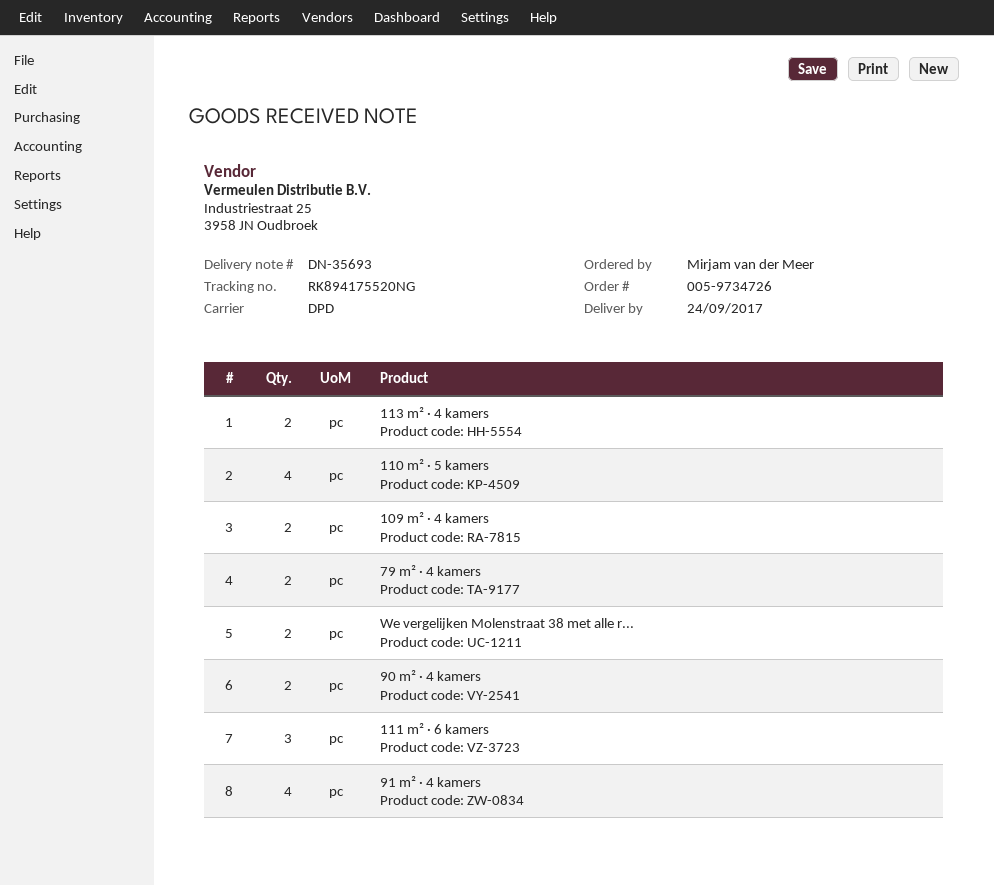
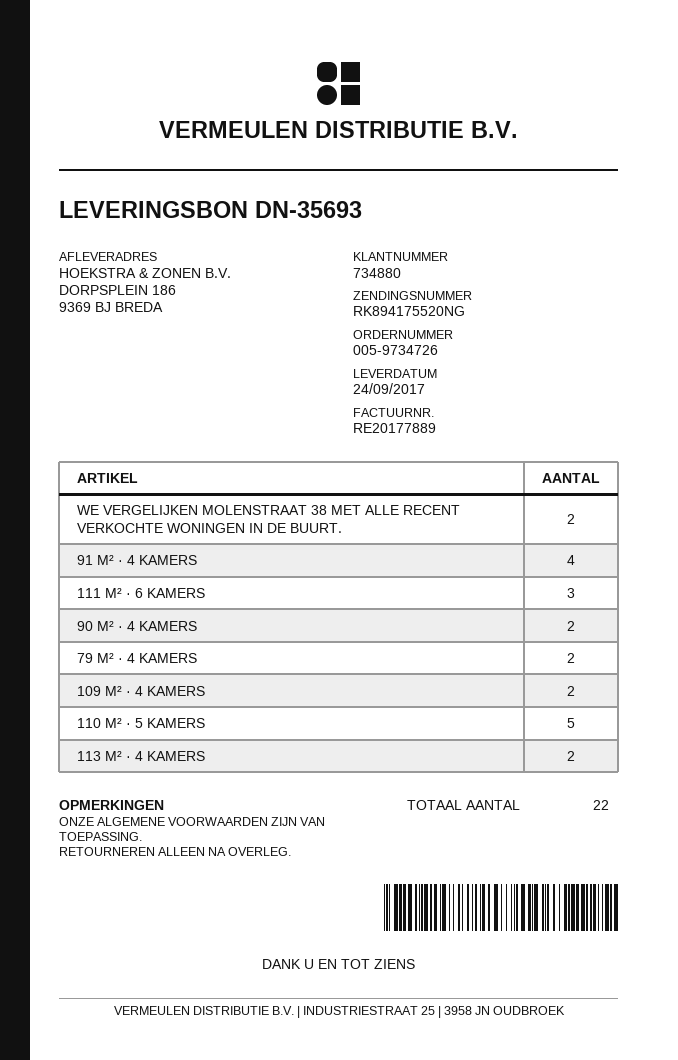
110 m² · 5 kamers: 4 -> 5

